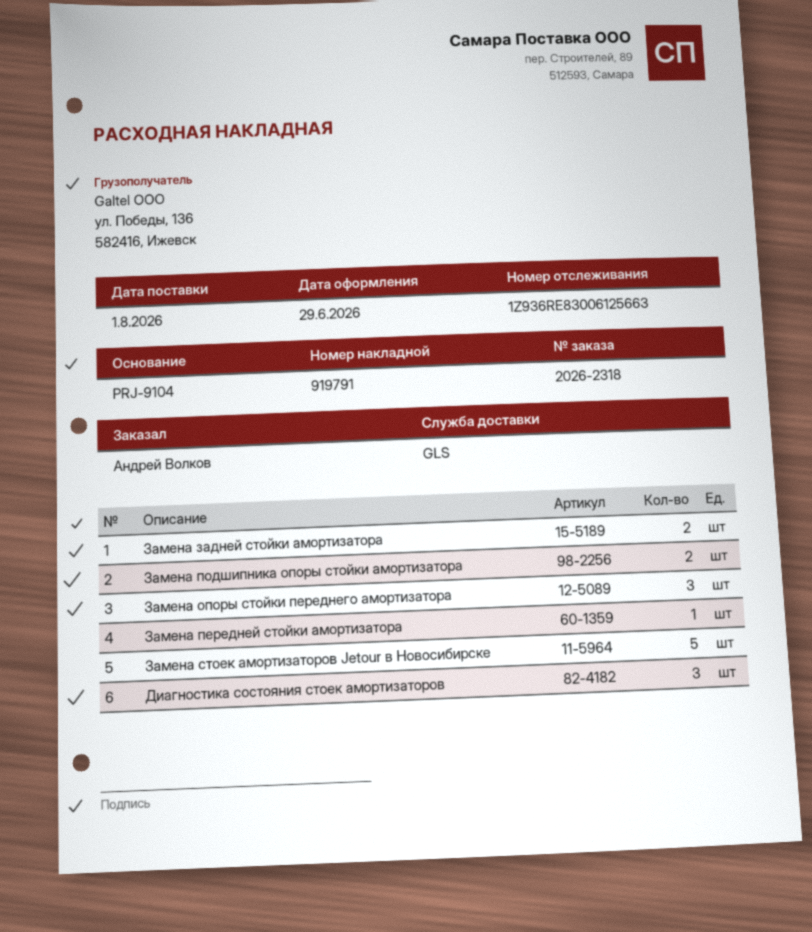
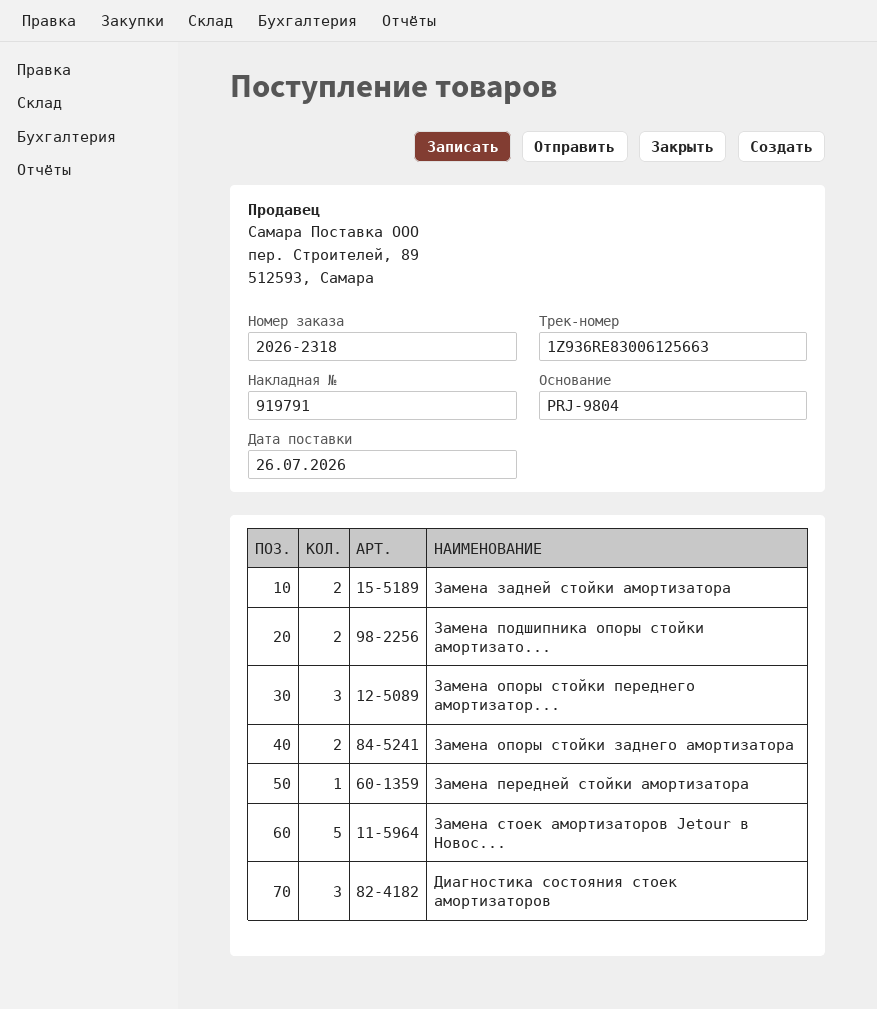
delivery date: 2026-08-01 -> 2026-07-26
reference: PRJ-9104 -> PRJ-9804
Замена опоры стойки заднего амортизатора: none -> 2

